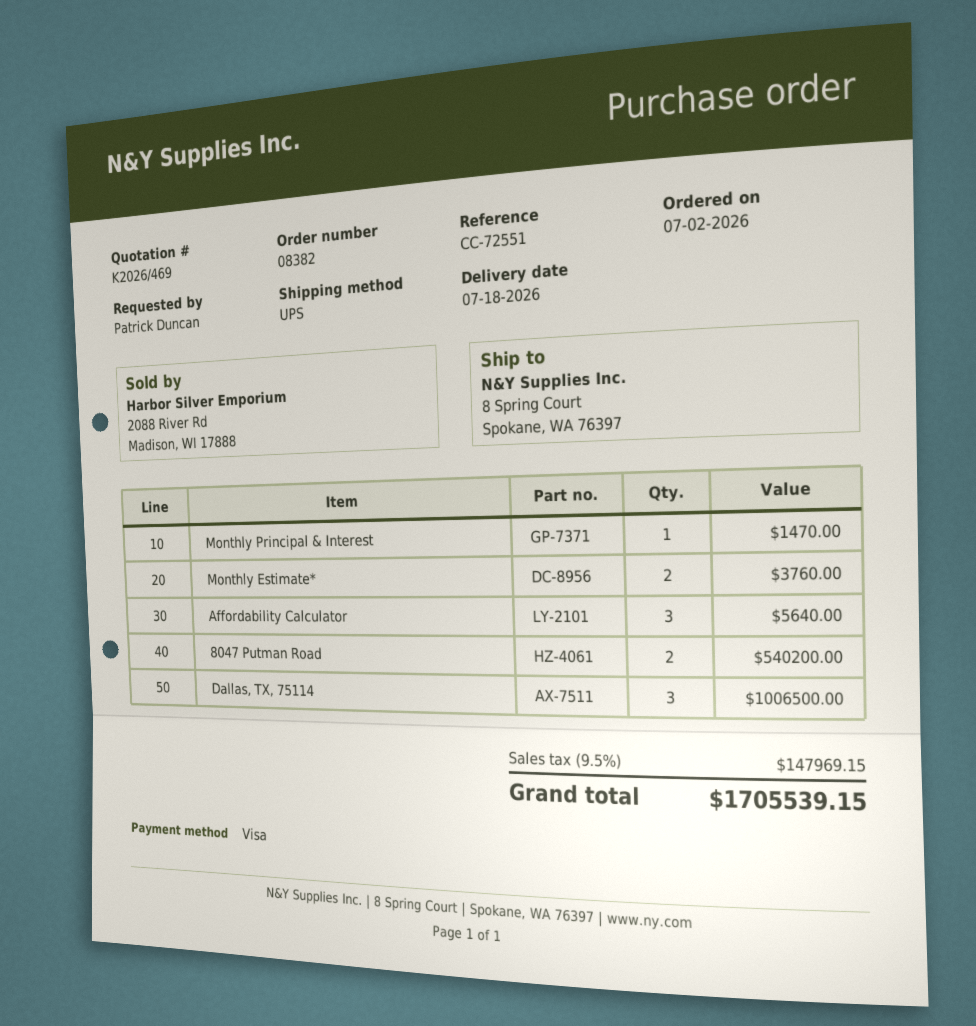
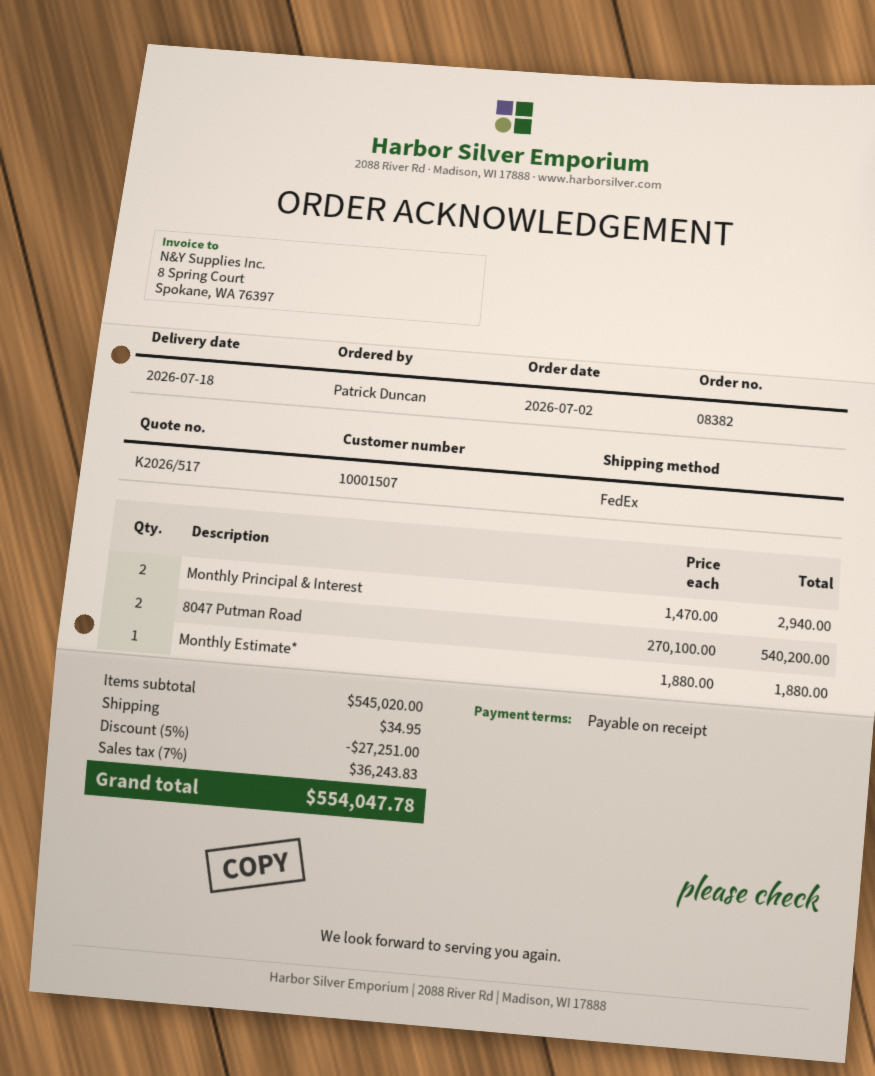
quote number: K2026/469 -> K2026/517
shipping method: UPS -> FedEx
Monthly Principal & Interest: 1 for 1470.00 -> 2 for 2940.00
Monthly Estimate*: 2 for 3760.00 -> 1 for 1880.00
Affordability Calculator: 3 for 5640.00 -> none
Dallas, TX, 75114: 3 for 1006500.00 -> none
discount: none -> 5% = 27251.00
shipping: none -> 34.95
tax: 9.5% = 147969.15 -> 7% = 36243.83
total: 1705539.15 -> 554047.78

